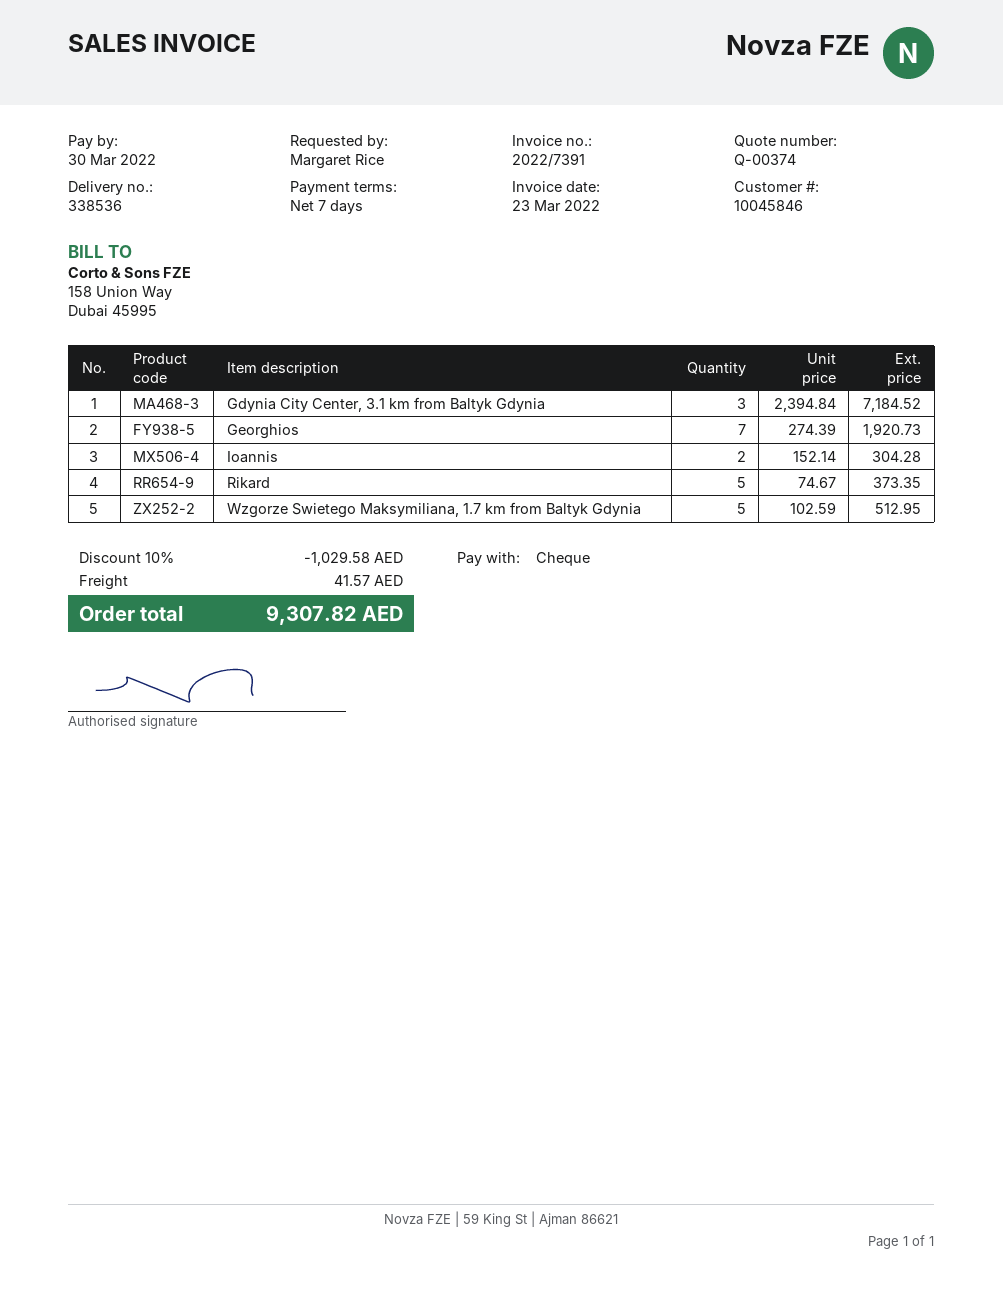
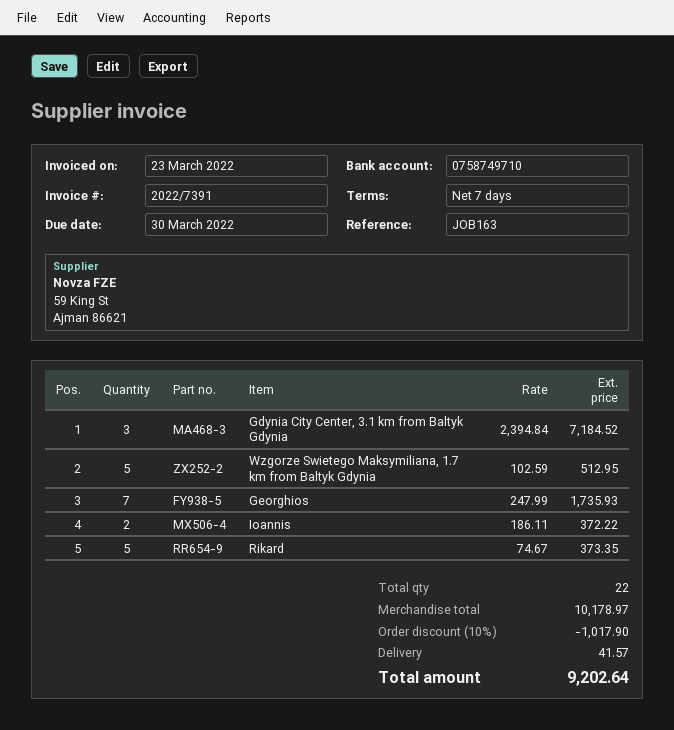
Georghios: 7 x 274.39 = 1920.73 -> 7 x 247.99 = 1735.93
Ioannis: 2 x 152.14 = 304.28 -> 2 x 186.11 = 372.22
discount: 10% = 1029.58 -> 10% = 1017.90
total: 9307.82 -> 9202.64

